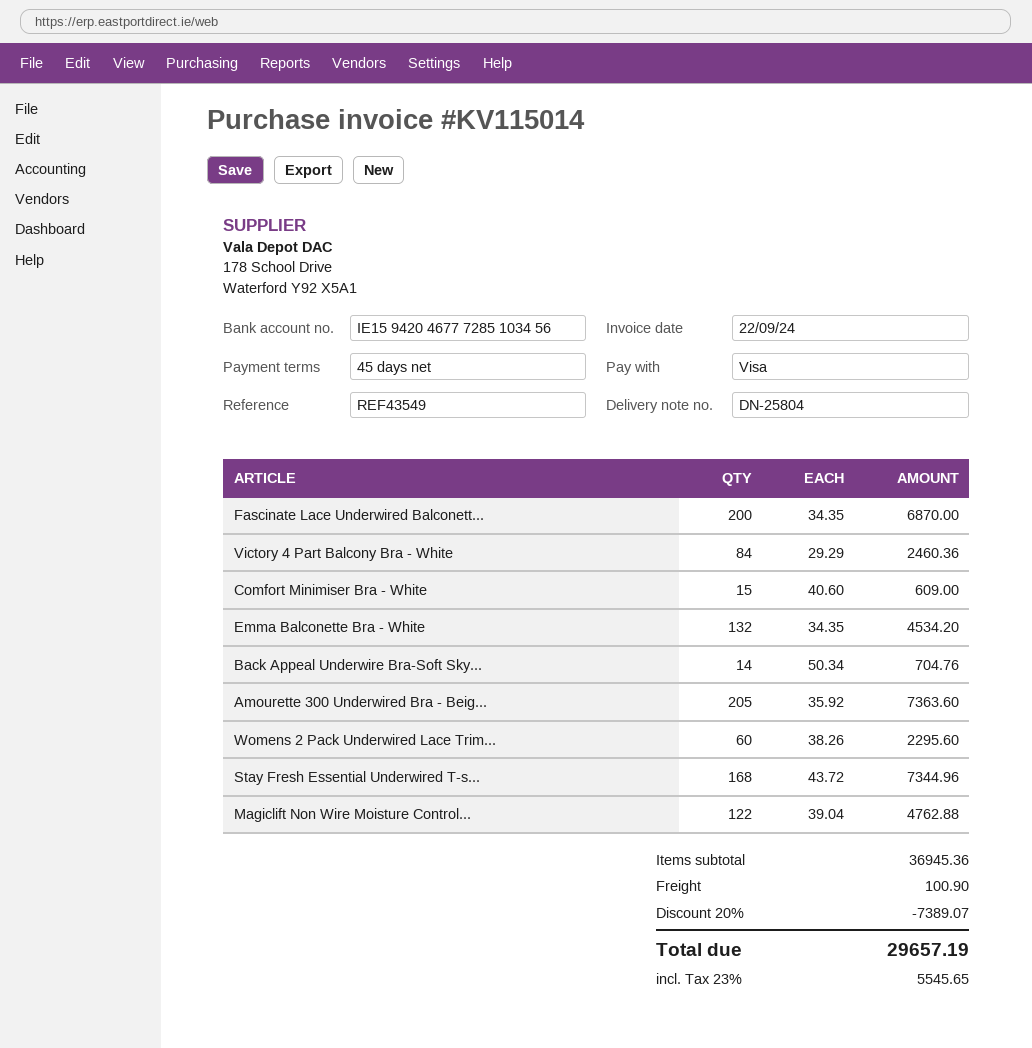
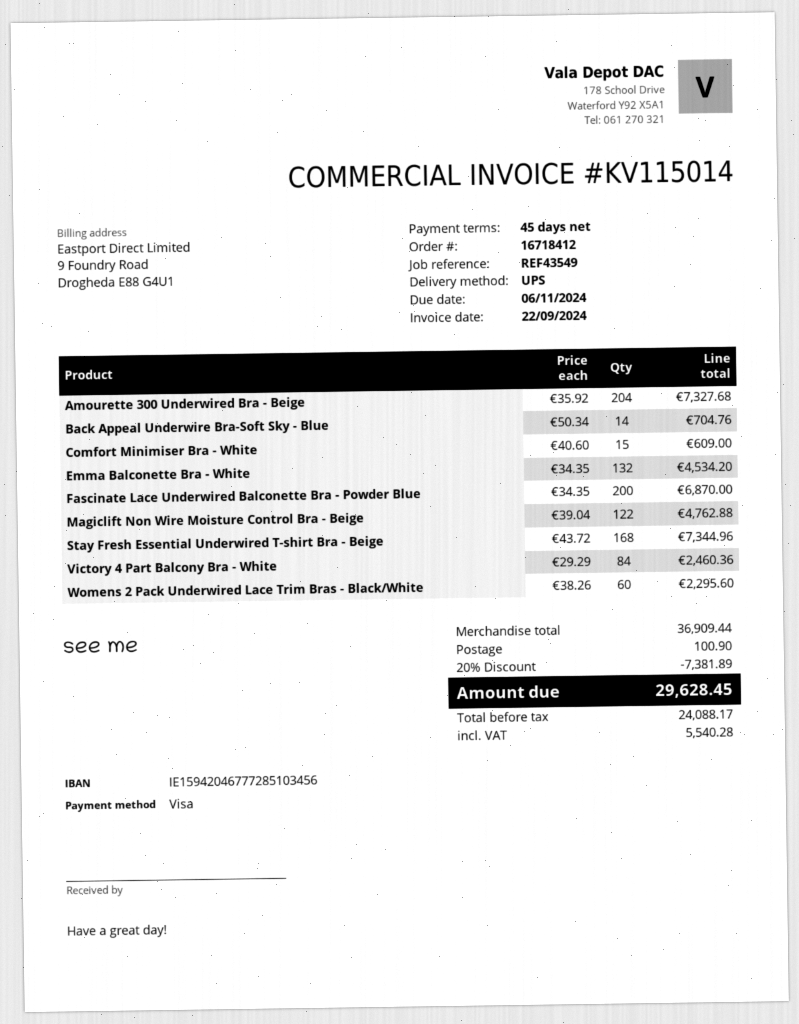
Amourette 300 Underwired Bra - Beig...: 205 x 35.92 = 7363.60 -> 204 x 35.92 = 7327.68
subtotal: 36945.36 -> 36909.44
discount: 20% = 7389.07 -> 20% = 7381.89
tax: 5545.65 -> 5540.28
total: 29657.19 -> 29628.45

